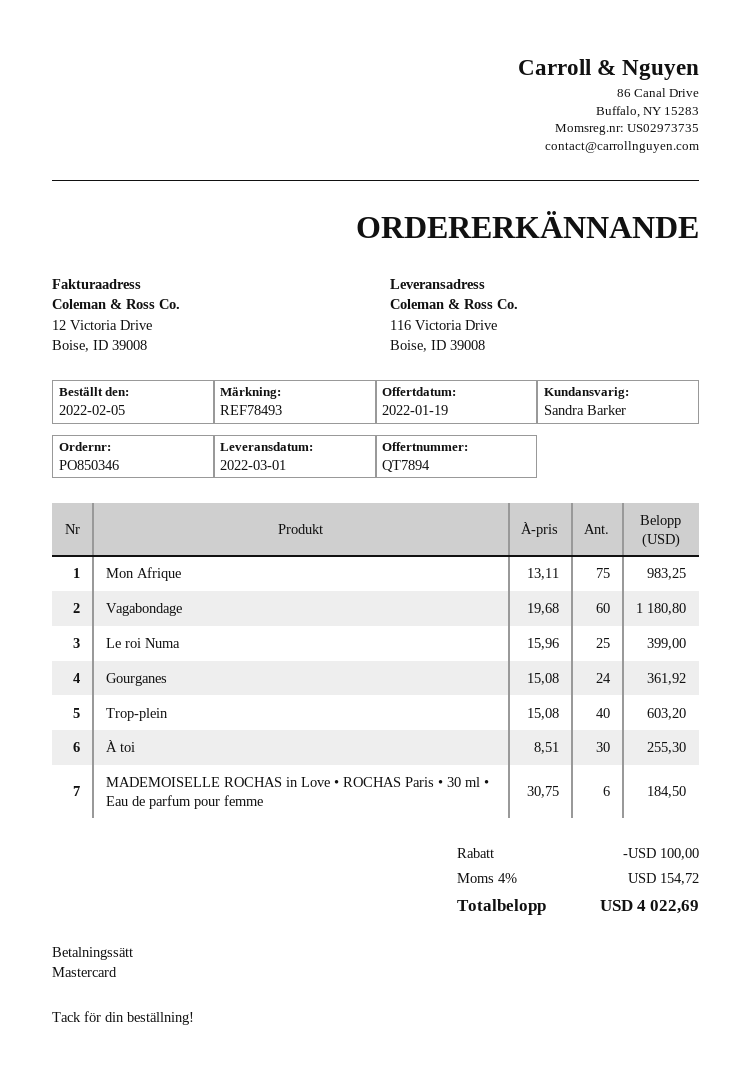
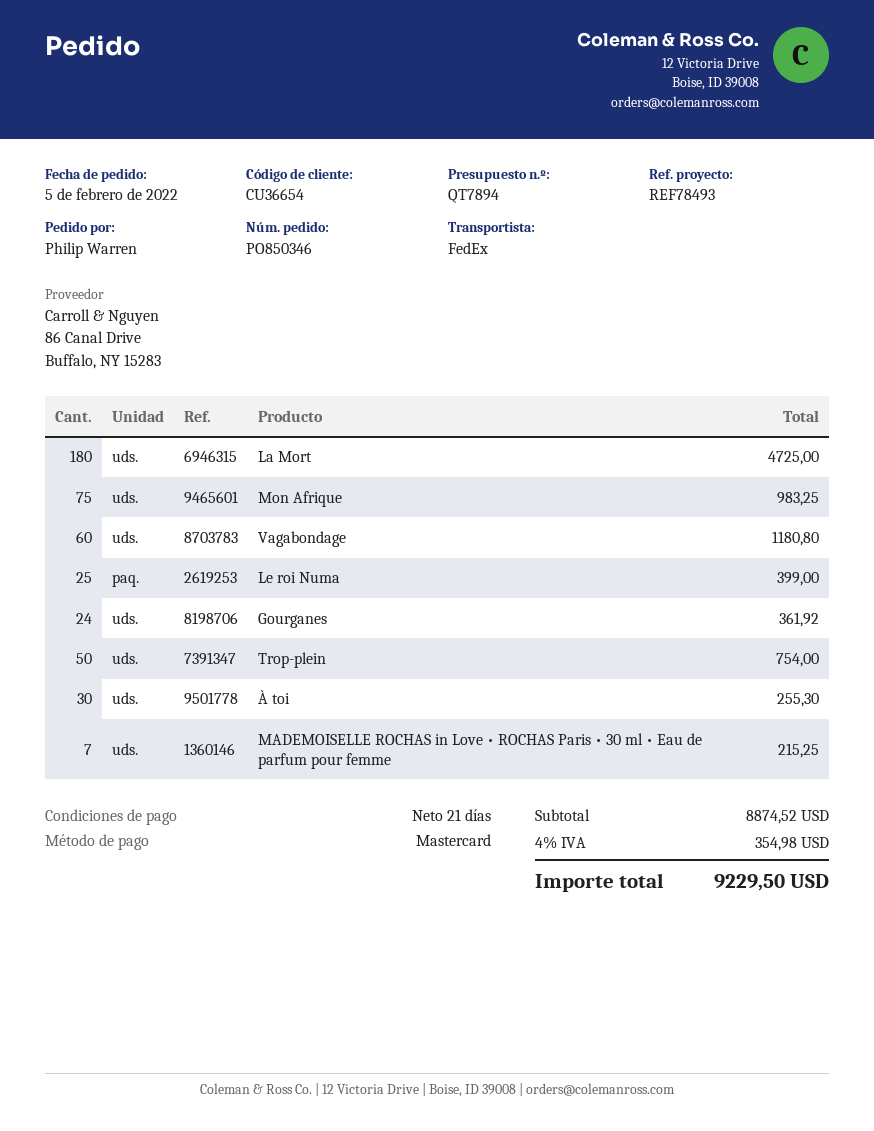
Trop-plein: 40 for 603.20 -> 50 for 754.00
MADEMOISELLE ROCHAS in Love • ROCHAS Paris • 30 ml • Eau de parfum pour femme: 6 for 184.50 -> 7 for 215.25
La Mort: none -> 180 for 4725.00
discount: 100.00 -> none
tax: 4% = 154.72 -> 4% = 354.98
total: 4022.69 -> 9229.50

